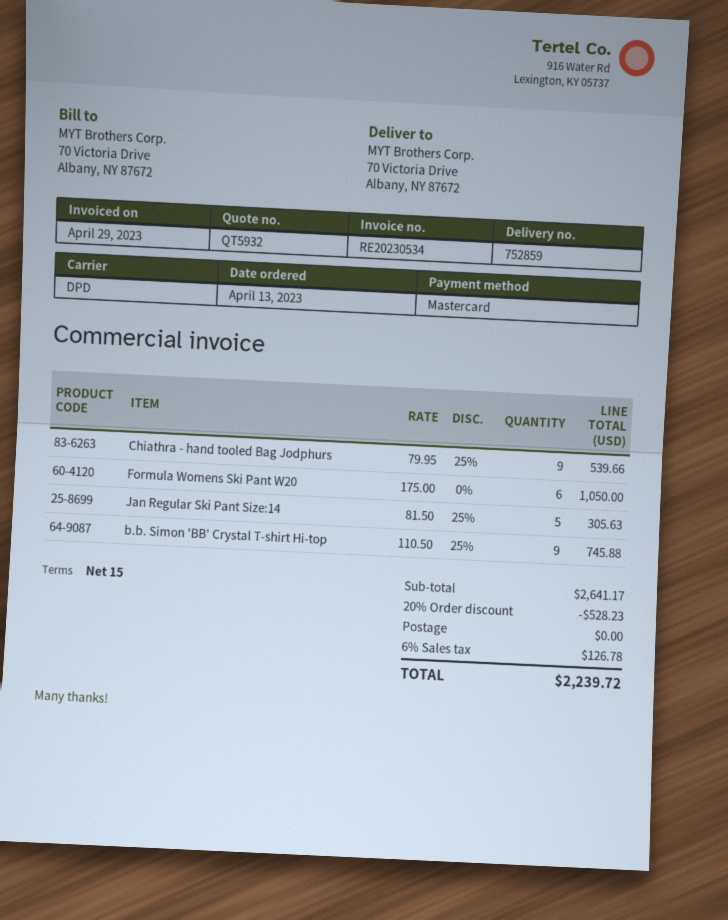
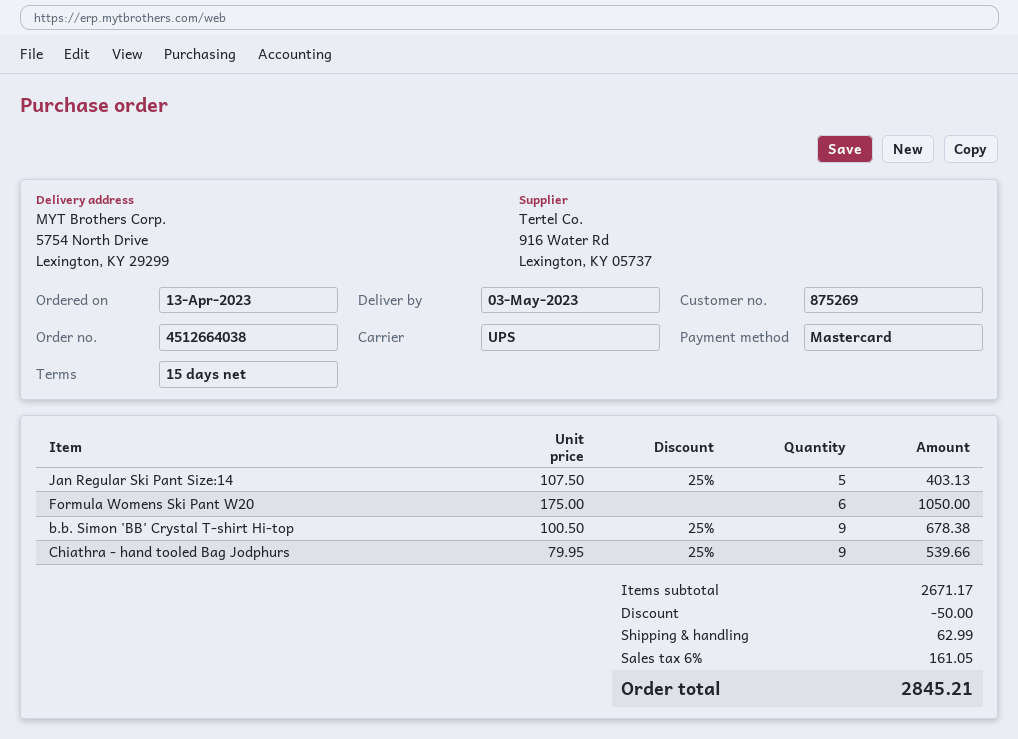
shipping method: DPD -> UPS
ship to: 70 Victoria Drive, Albany, NY 87672 -> 5754 North Drive, Lexington, KY 29299
Jan Regular Ski Pant Size:14: 5 x 81.50 - 25% = 305.63 -> 5 x 107.50 - 25% = 403.13
b.b. Simon 'BB' Crystal T-shirt Hi-top: 9 x 110.50 - 25% = 745.88 -> 9 x 100.50 - 25% = 678.38
subtotal: 2641.17 -> 2671.17
discount: 528.23 -> 50.00
shipping: 0.00 -> 62.99
tax: 6% = 126.78 -> 6% = 161.05
total: 2239.72 -> 2845.21

